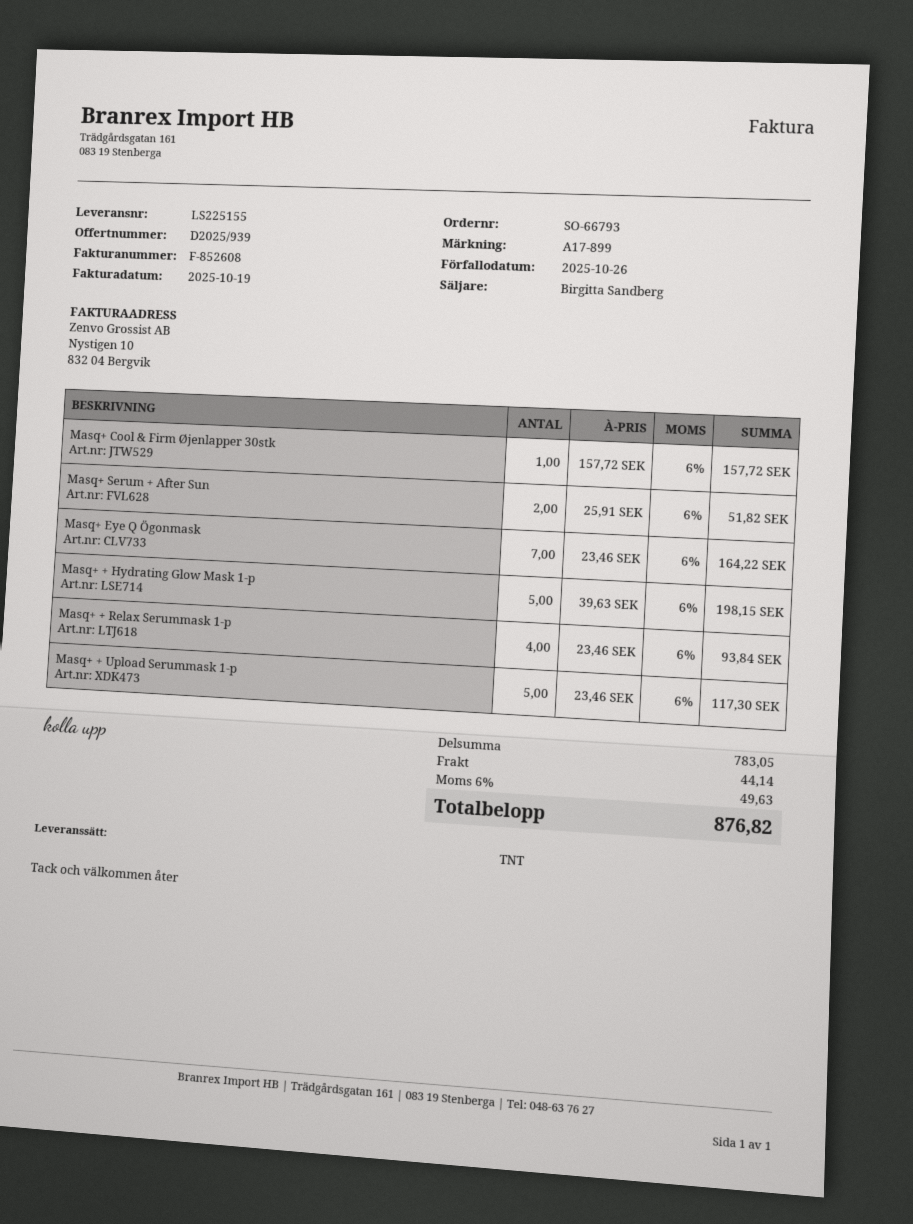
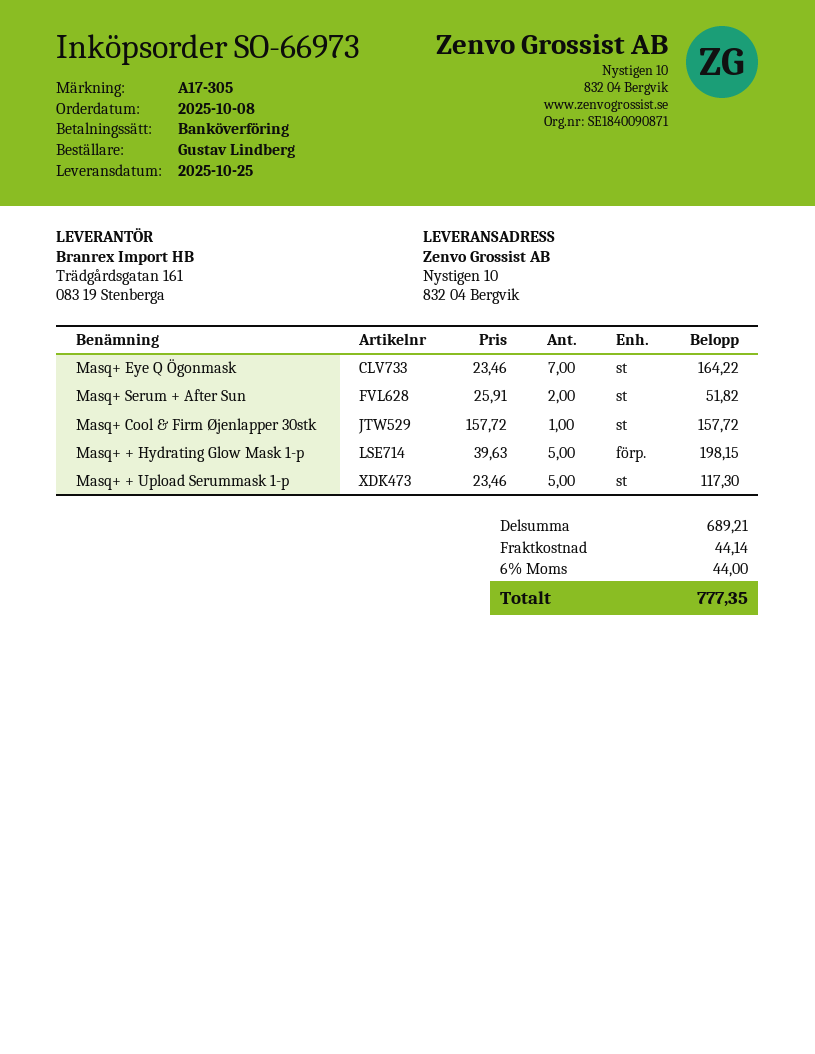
order number: SO-66793 -> SO-66973
reference: A17-899 -> A17-305
Masq+ + Relax Serummask 1-p: 4 x 23.46 = 93.84 -> none
subtotal: 783.05 -> 689.21
tax: 6% = 49.63 -> 6% = 44.00
total: 876.82 -> 777.35

